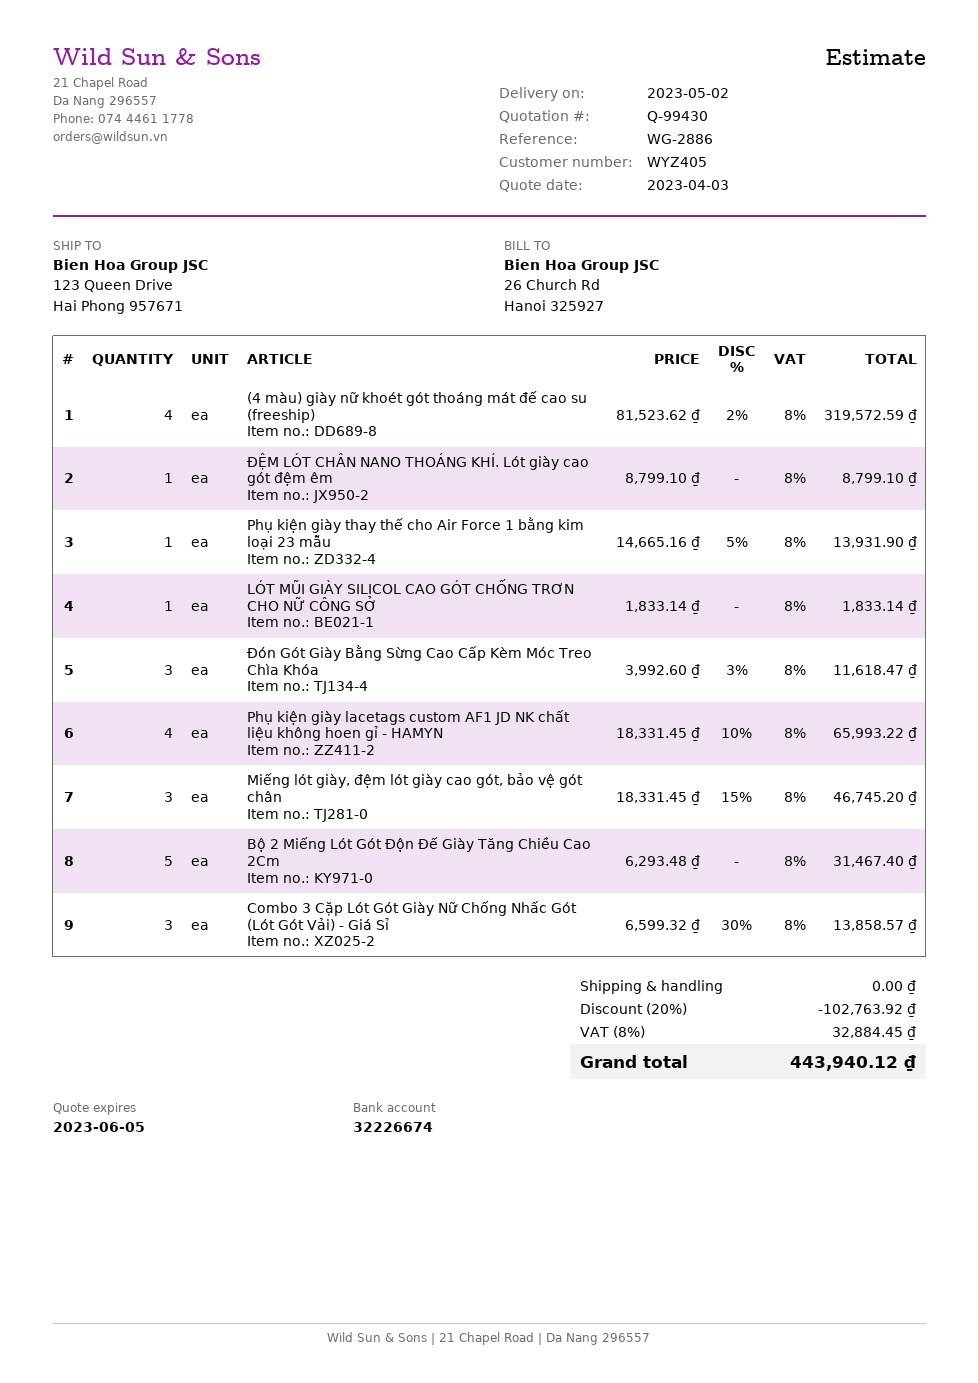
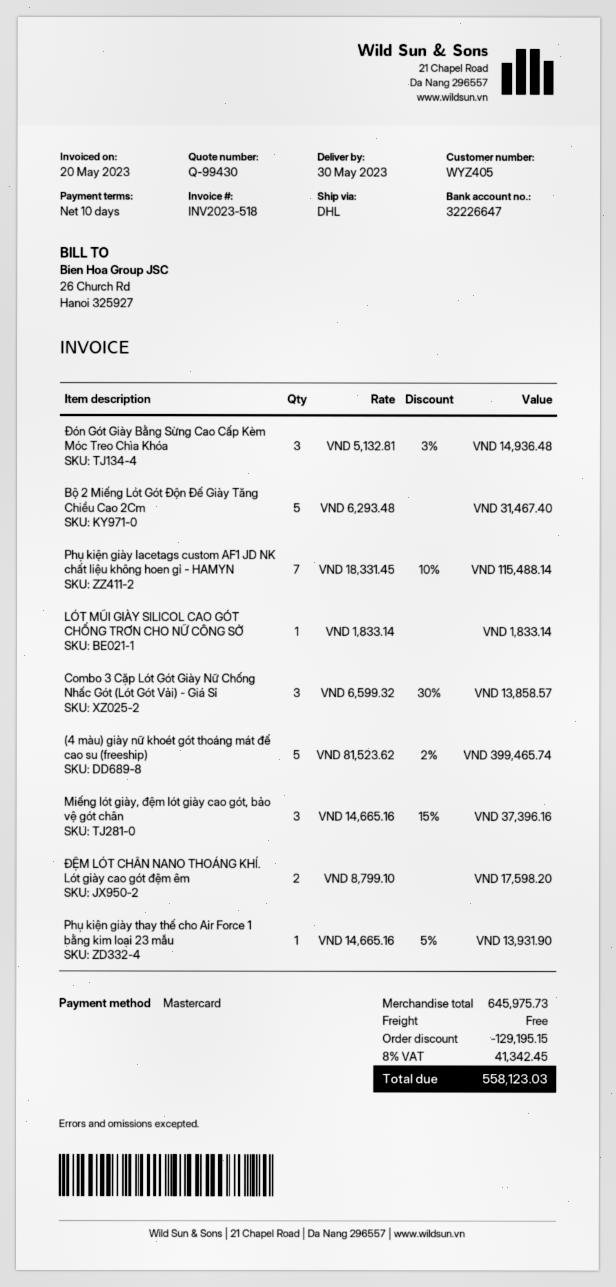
delivery date: 2023-05-02 -> 2023-05-30
bank account: 32226674 -> 32226647
(4 màu) giày nữ khoét gót thoáng mát đế cao su (freeship): 4 x 81523.62 - 2% = 319572.59 -> 5 x 81523.62 - 2% = 399465.74
ĐỆM LÓT CHÂN NANO THOÁNG KHÍ. Lót giày cao gót đệm êm: 1 x 8799.10 = 8799.10 -> 2 x 8799.10 = 17598.20
Đón Gót Giày Bằng Sừng Cao Cấp Kèm Móc Treo Chìa Khóa: 3 x 3992.60 - 3% = 11618.47 -> 3 x 5132.81 - 3% = 14936.48
Phụ kiện giày lacetags custom AF1 JD NK chất liệu không hoen gỉ - HAMYN: 4 x 18331.45 - 10% = 65993.22 -> 7 x 18331.45 - 10% = 115488.14
Miếng lót giày, đệm lót giày cao gót, bảo vệ gót chân: 3 x 18331.45 - 15% = 46745.20 -> 3 x 14665.16 - 15% = 37396.16
discount: 102763.92 -> 129195.15
tax: 8% = 32884.45 -> 8% = 41342.45
total: 443940.12 -> 558123.03

